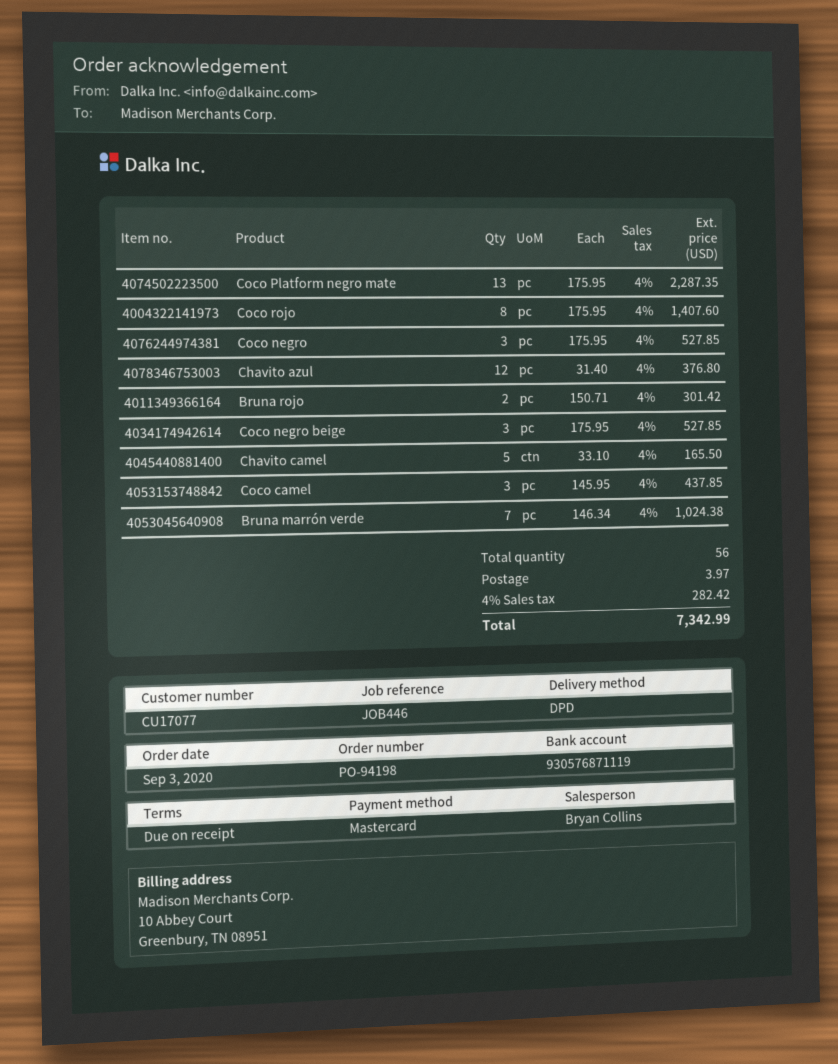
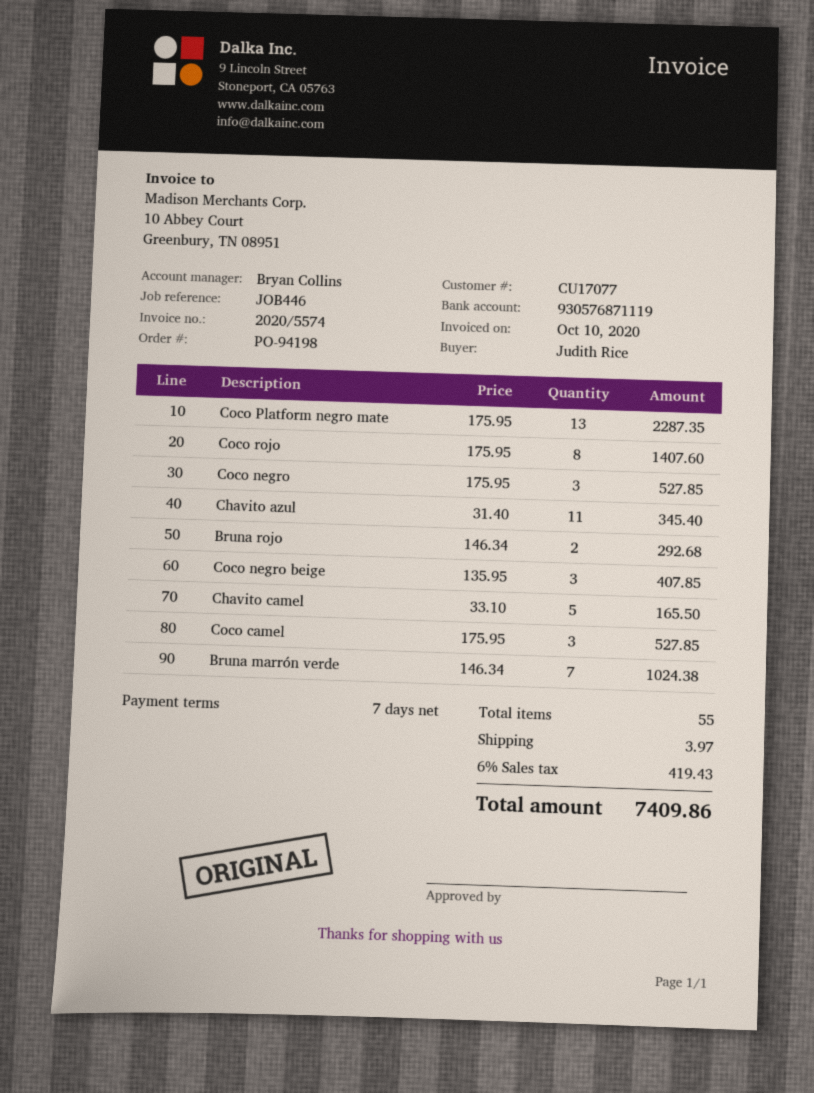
payment terms: on receipt -> 7 days
Chavito azul: 12 x 31.40 = 376.80 -> 11 x 31.40 = 345.40
Bruna rojo: 2 x 150.71 = 301.42 -> 2 x 146.34 = 292.68
Coco negro beige: 3 x 175.95 = 527.85 -> 3 x 135.95 = 407.85
Coco camel: 3 x 145.95 = 437.85 -> 3 x 175.95 = 527.85
total quantity: 56 -> 55
tax: 4% = 282.42 -> 6% = 419.43
total: 7342.99 -> 7409.86

